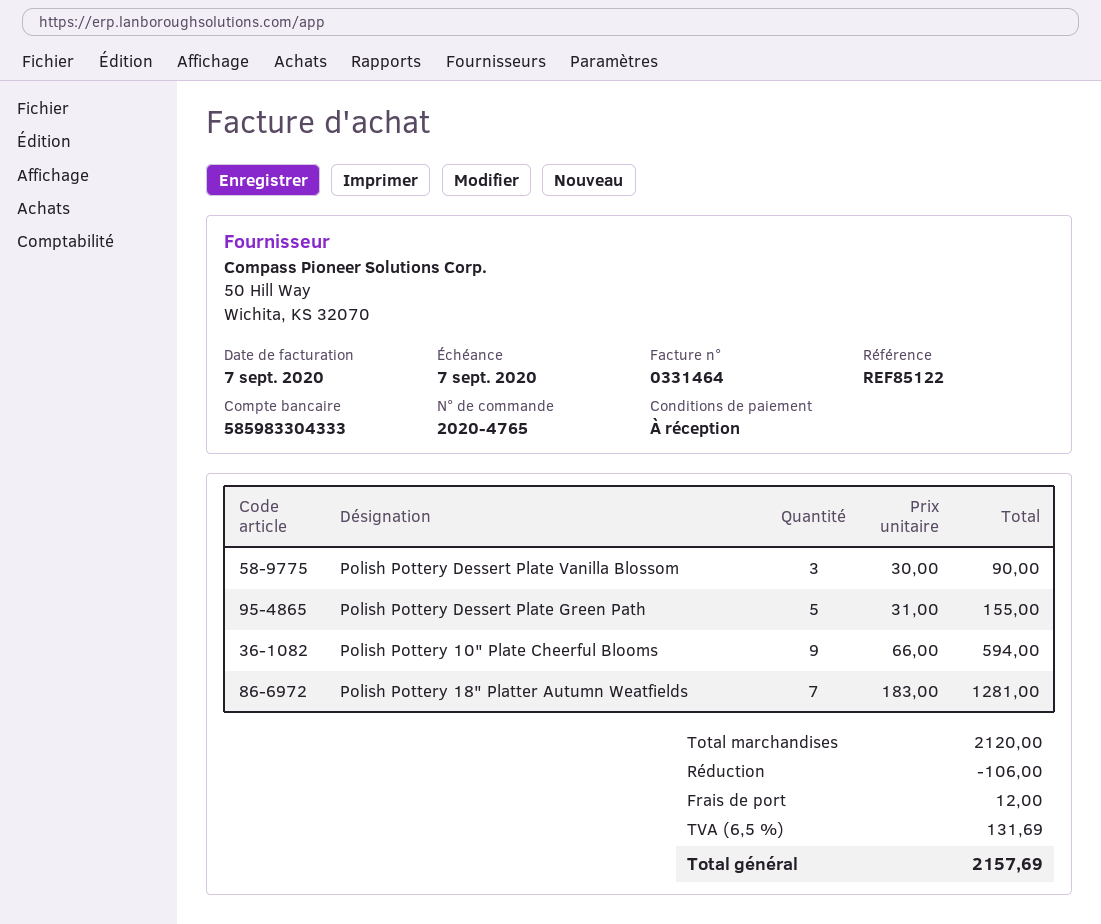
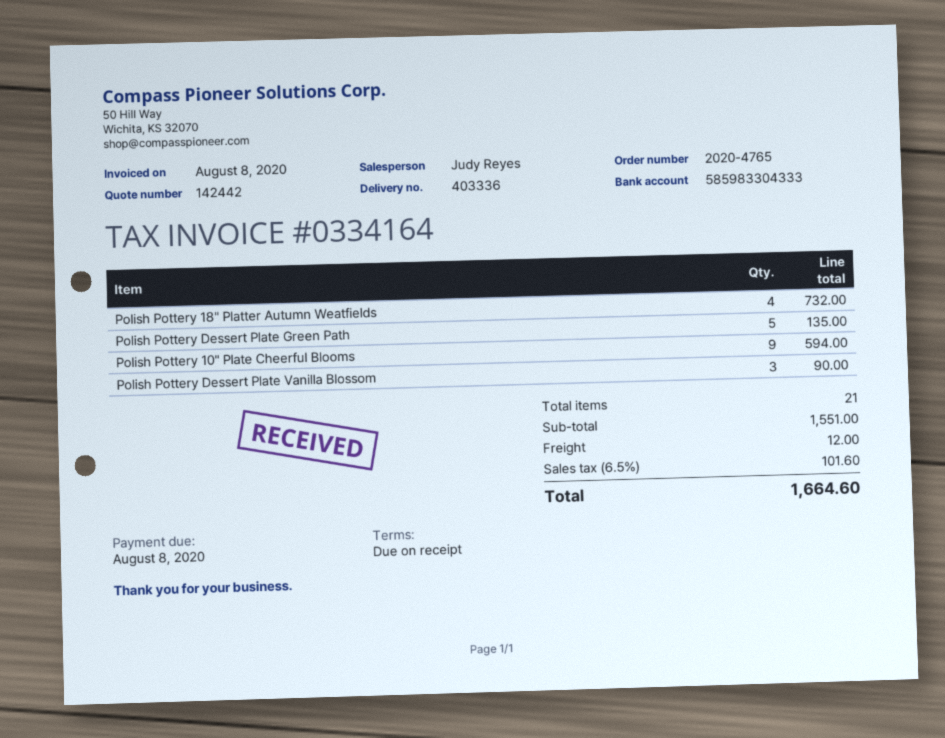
invoice number: 0331464 -> 0334164
invoice date: 2020-09-07 -> 2020-08-08
due date: 2020-09-07 -> 2020-08-08
Polish Pottery Dessert Plate Green Path: 5 for 155.00 -> 5 for 135.00
Polish Pottery 18" Platter Autumn Weatfields: 7 for 1281.00 -> 4 for 732.00
subtotal: 2120.00 -> 1551.00
discount: 106.00 -> none
tax: 6.5% = 131.69 -> 6.5% = 101.60
total: 2157.69 -> 1664.60

